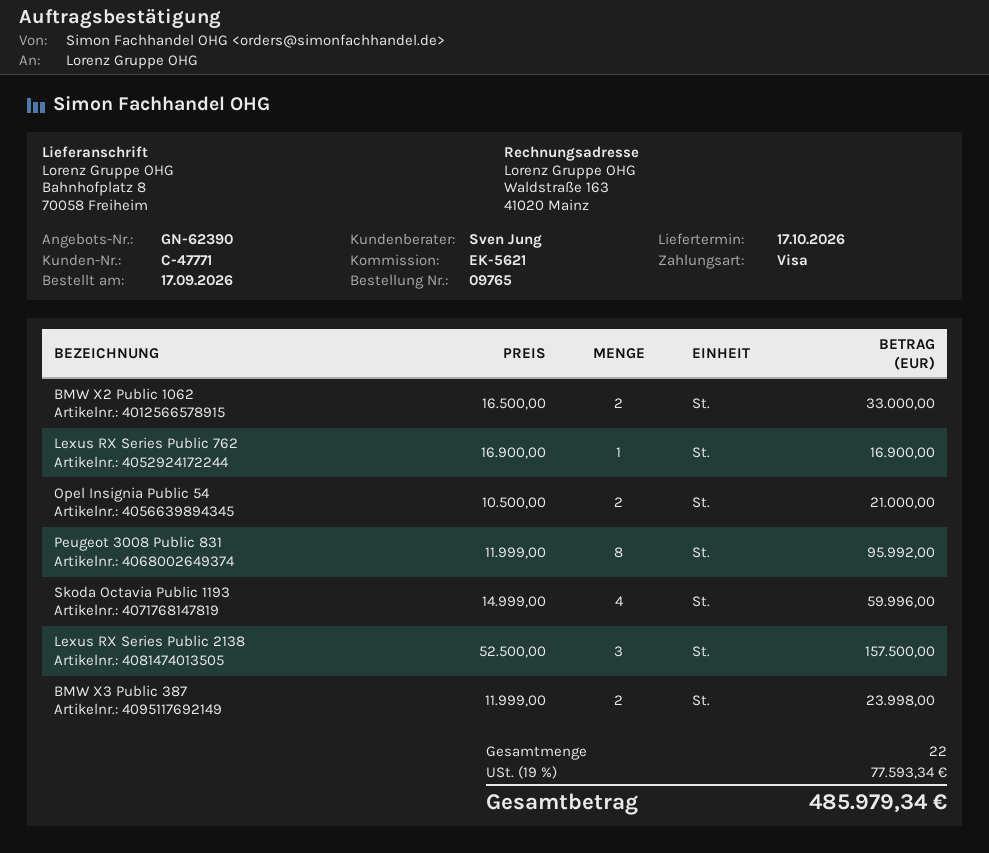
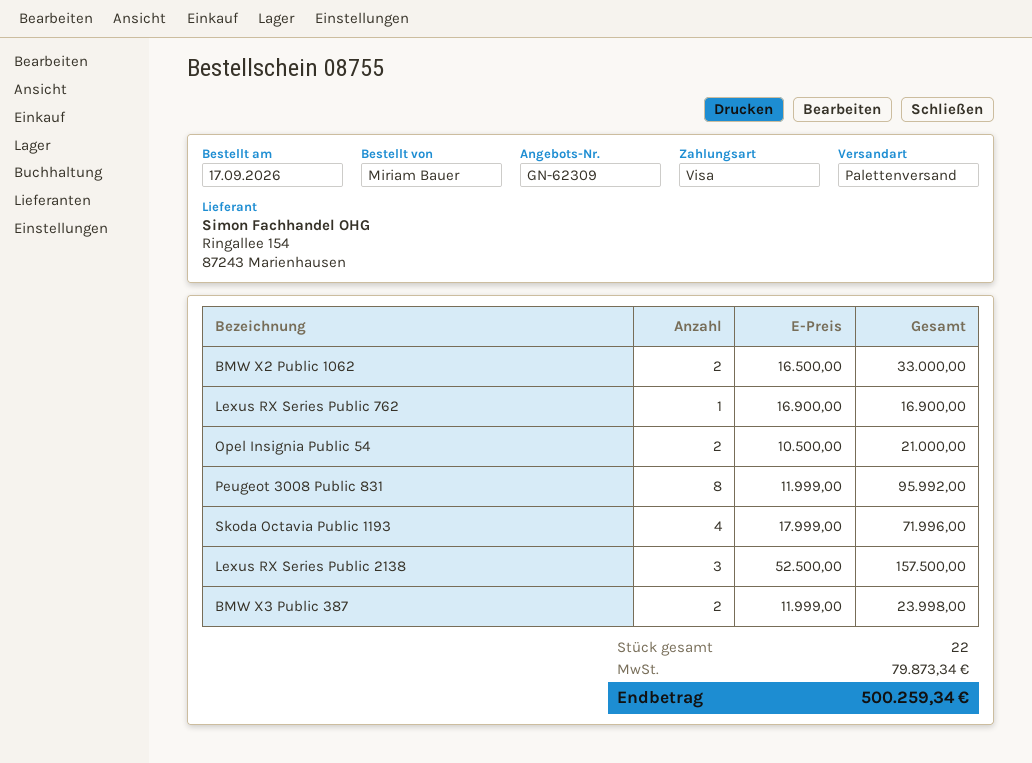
quote number: GN-62390 -> GN-62309
order number: 09765 -> 08755
Skoda Octavia Public 1193: 4 x 14999.00 = 59996.00 -> 4 x 17999.00 = 71996.00
tax: 77593.34 -> 79873.34
total: 485979.34 -> 500259.34

